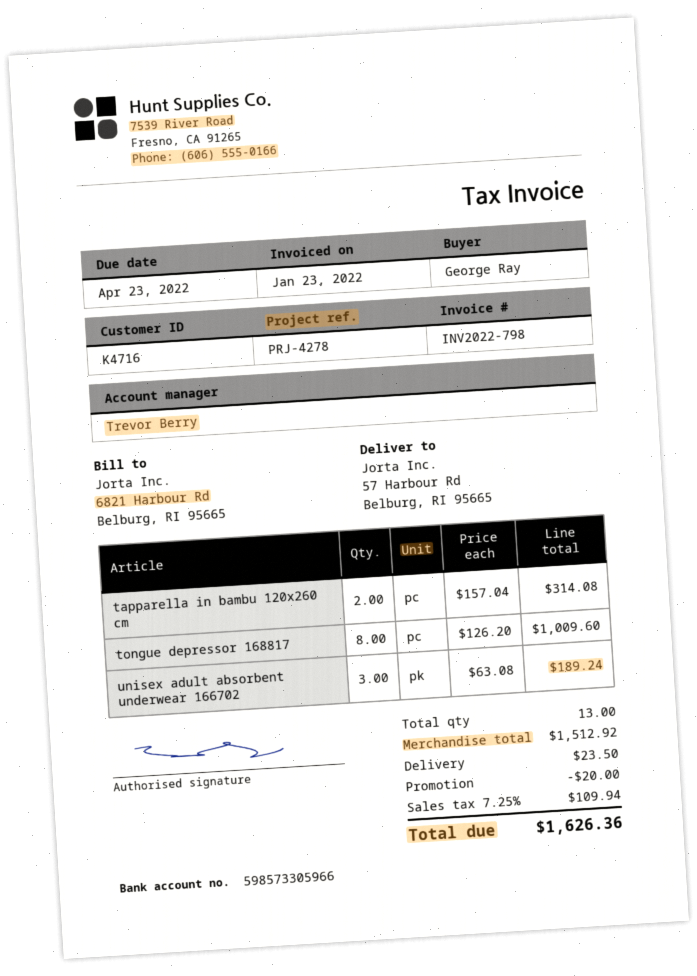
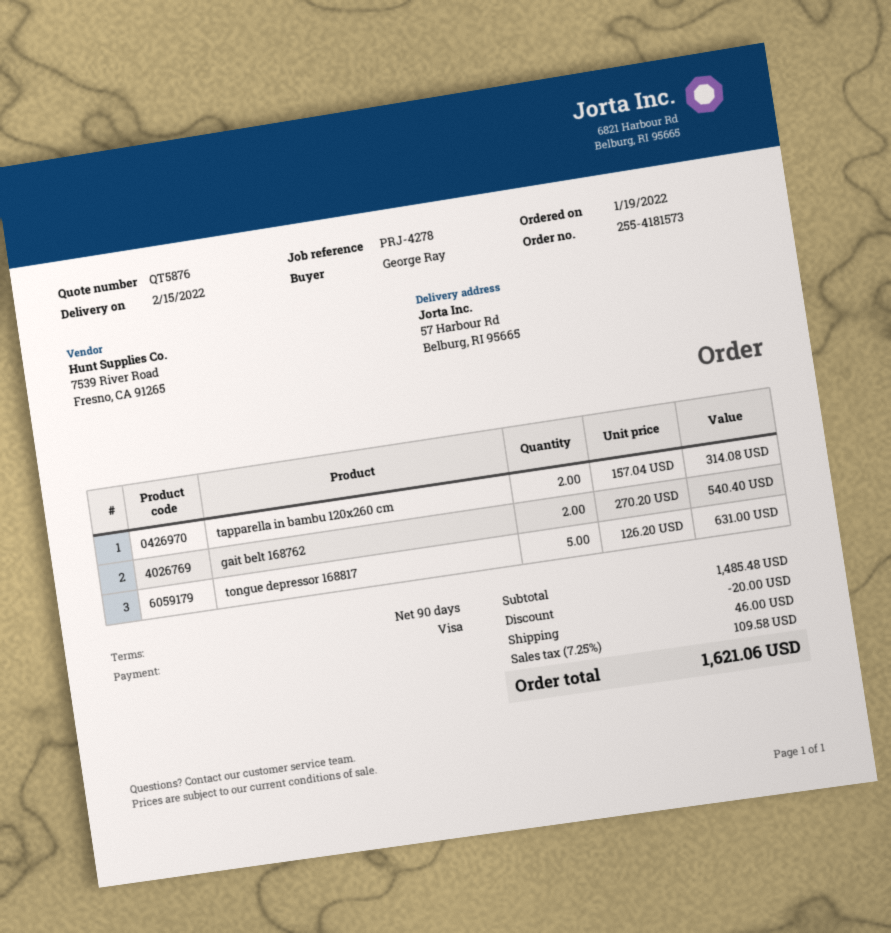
tongue depressor 168817: 8 x 126.20 = 1009.60 -> 5 x 126.20 = 631.00
unisex adult absorbent underwear 166702: 3 x 63.08 = 189.24 -> none
gait belt 168762: none -> 2 x 270.20 = 540.40
subtotal: 1512.92 -> 1485.48
shipping: 23.50 -> 46.00
tax: 7.25% = 109.94 -> 7.25% = 109.58
total: 1626.36 -> 1621.06

